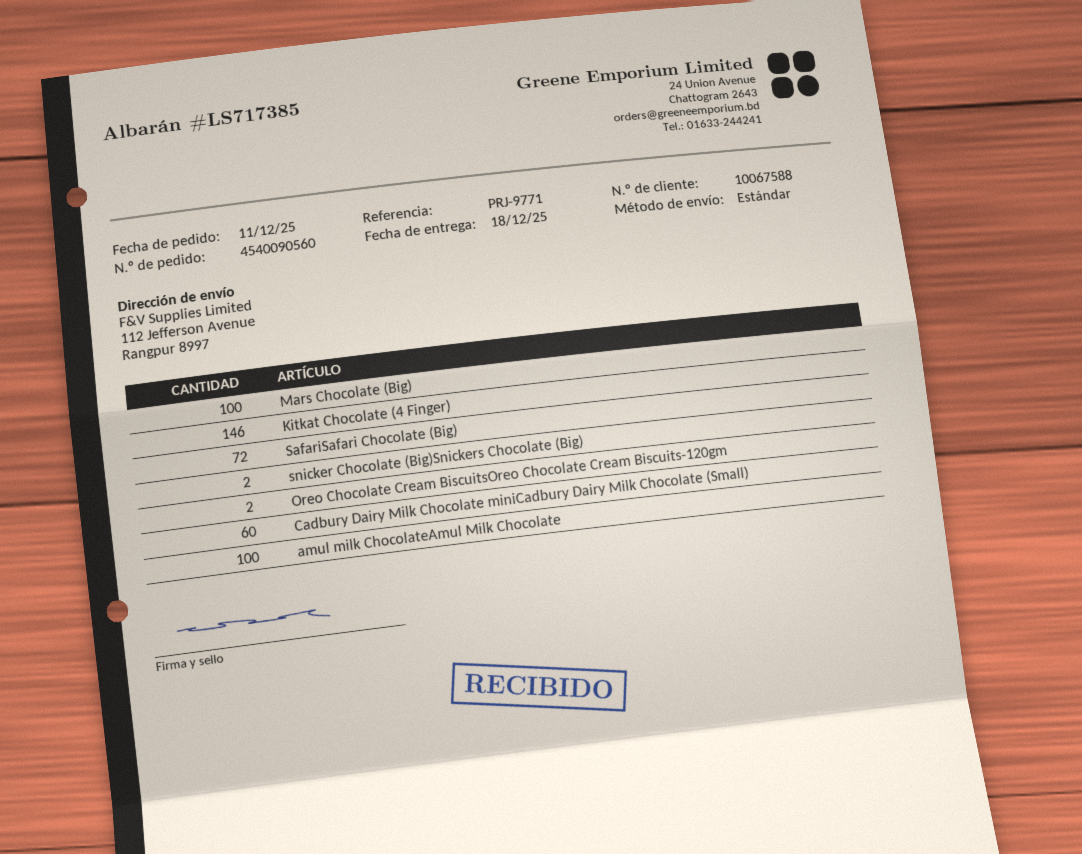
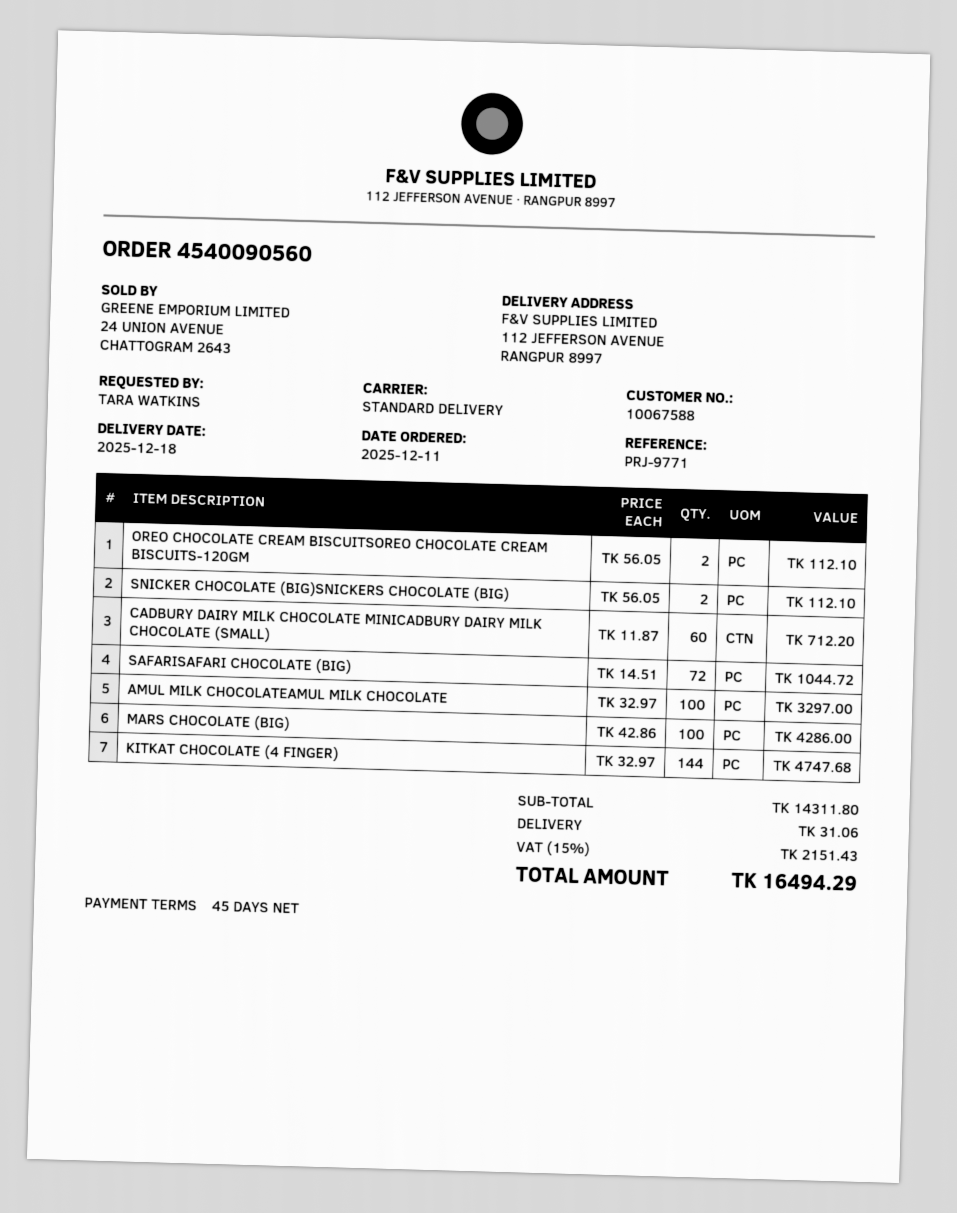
Kitkat Chocolate (4 Finger): 146 -> 144

